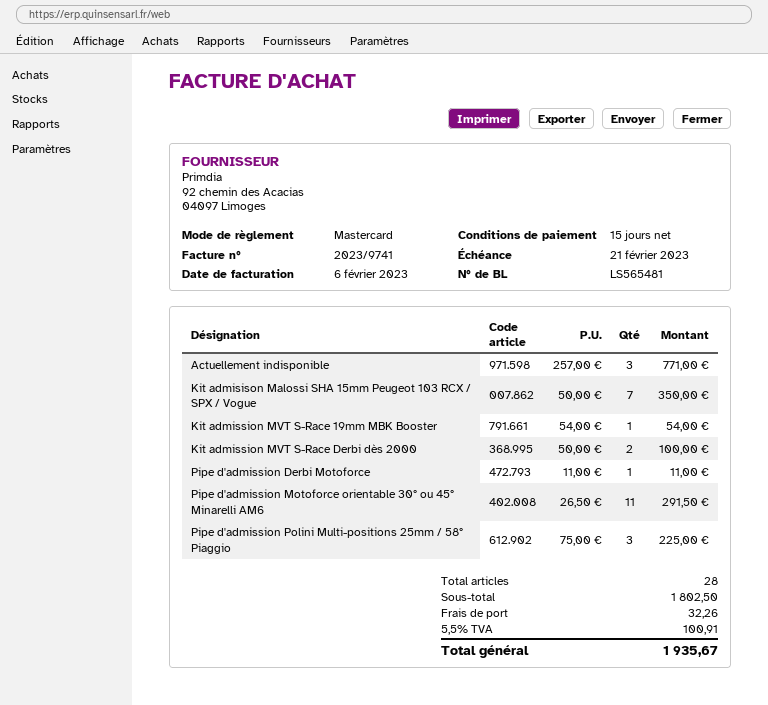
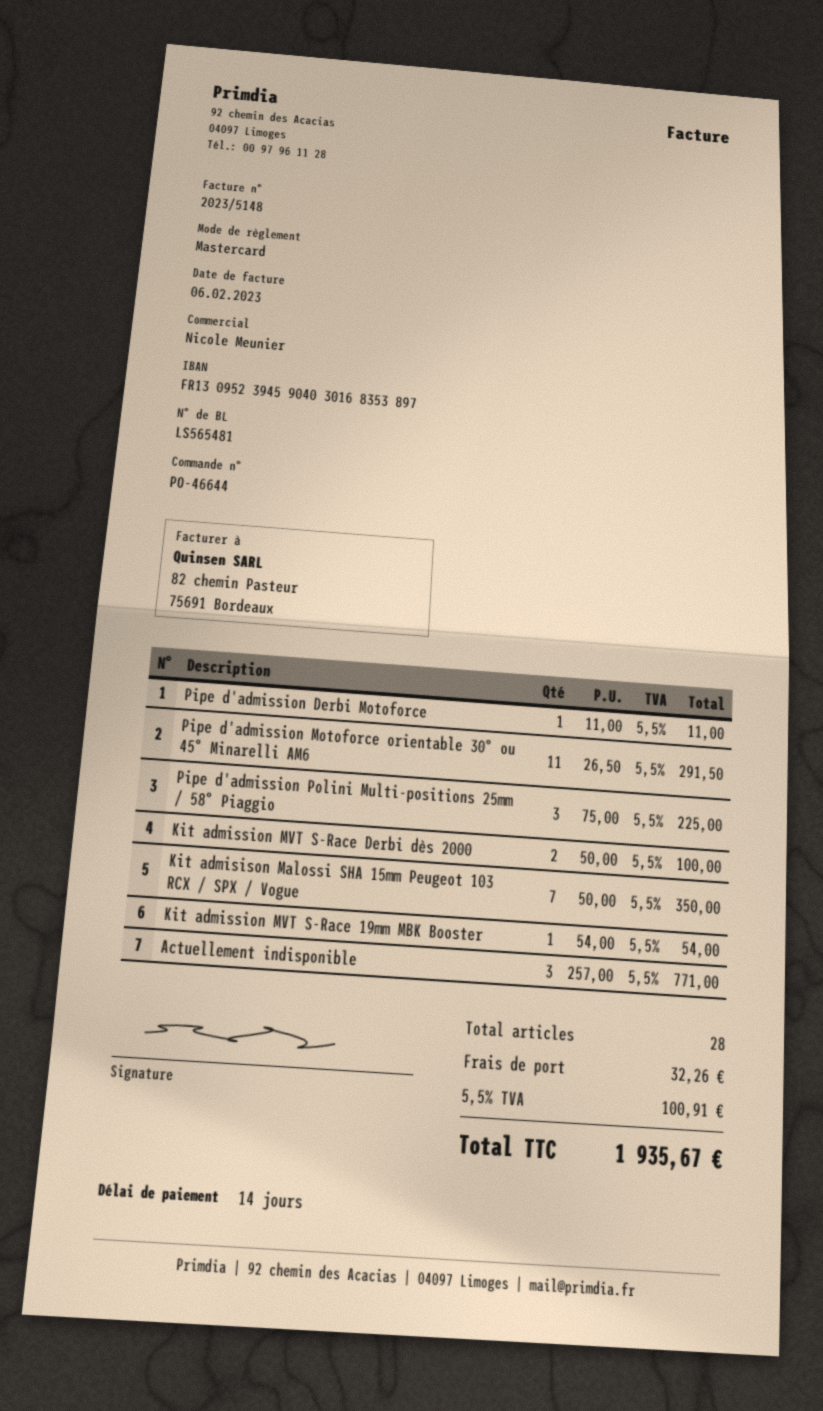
invoice number: 2023/9741 -> 2023/5148
payment terms: 15 days -> 14 days

